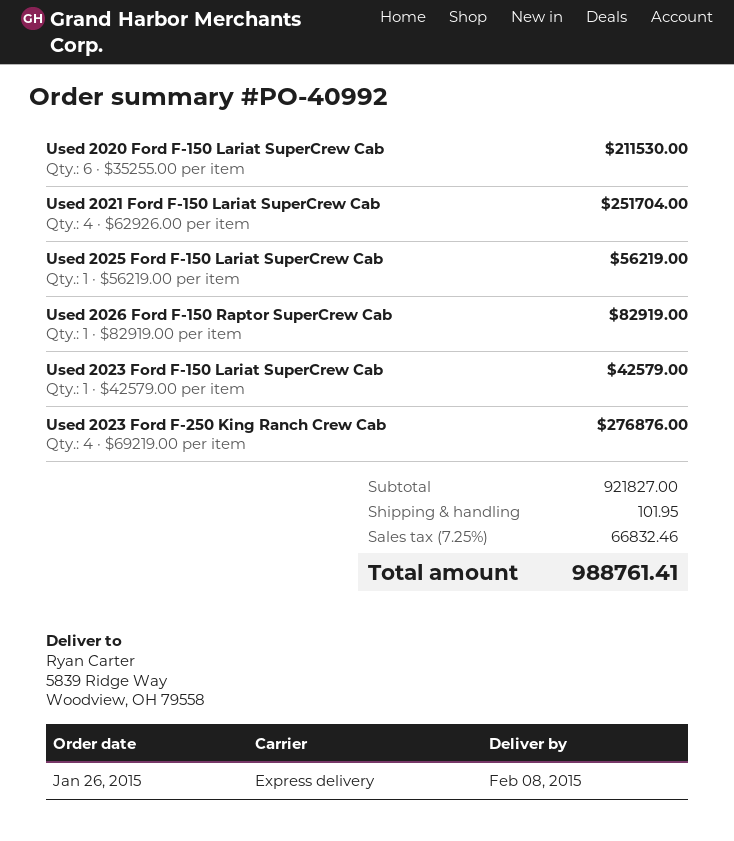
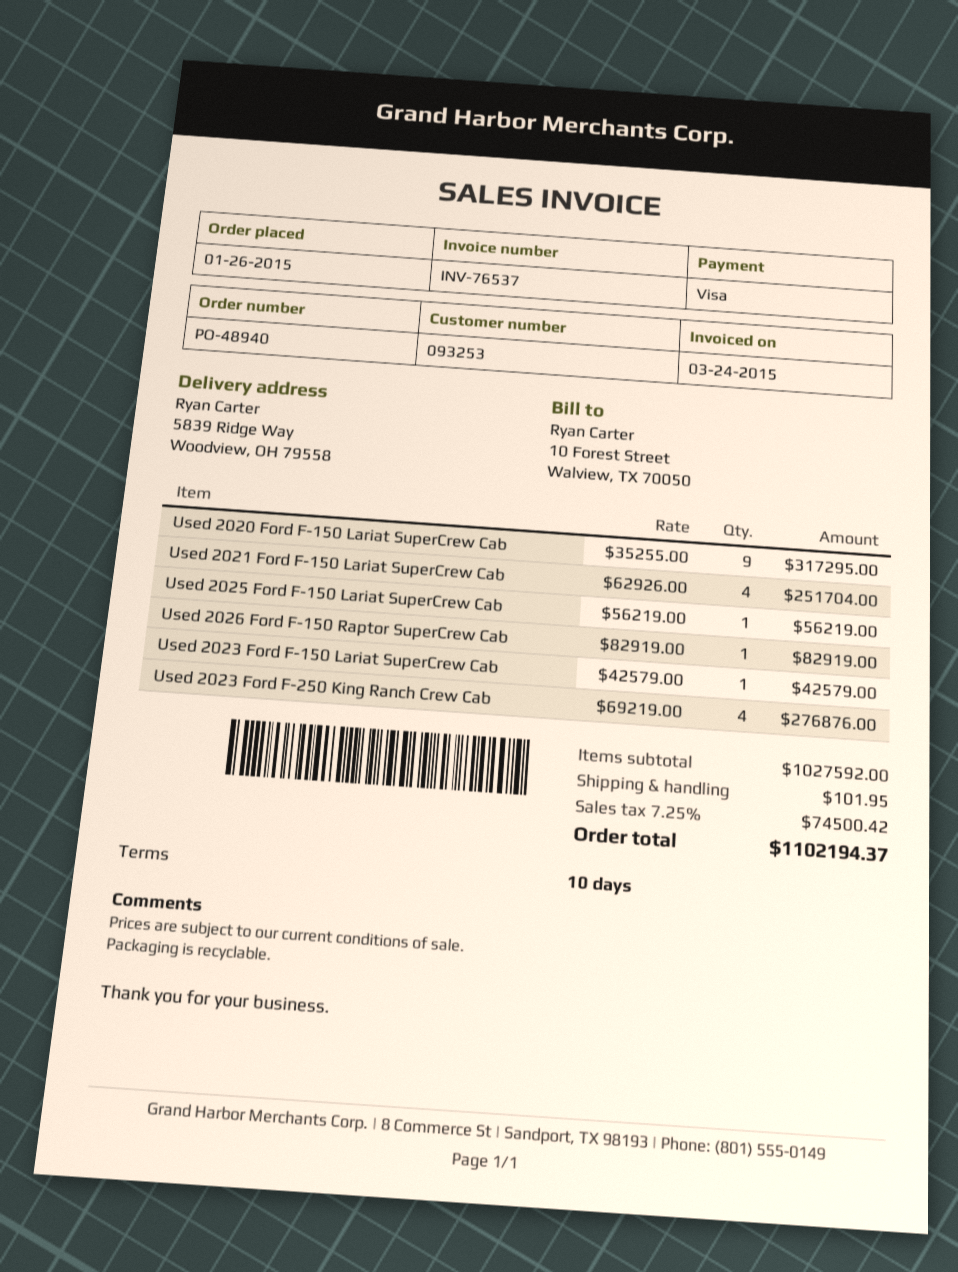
order number: PO-40992 -> PO-48940
Used 2020 Ford F-150 Lariat SuperCrew Cab: 6 x 35255.00 = 211530.00 -> 9 x 35255.00 = 317295.00
subtotal: 921827.00 -> 1027592.00
tax: 7.25% = 66832.46 -> 7.25% = 74500.42
total: 988761.41 -> 1102194.37

